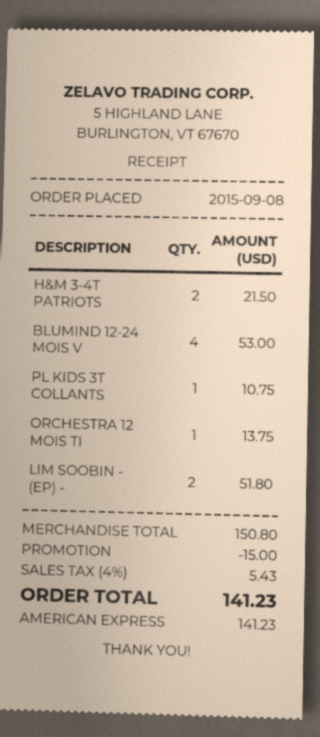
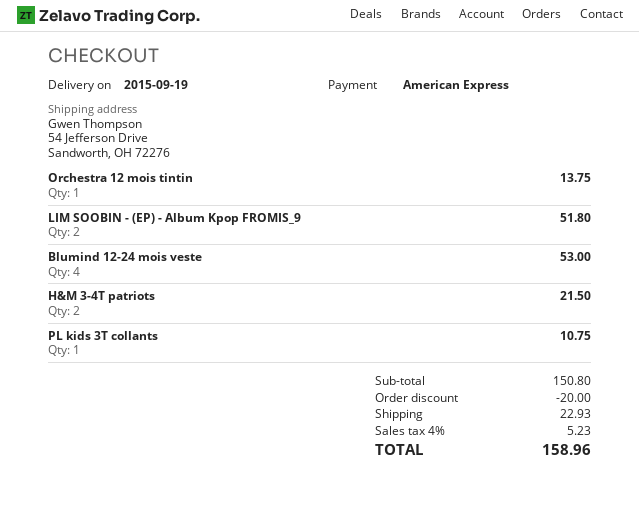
discount: 15.00 -> 20.00
shipping: none -> 22.93
tax: 4% = 5.43 -> 4% = 5.23
total: 141.23 -> 158.96

